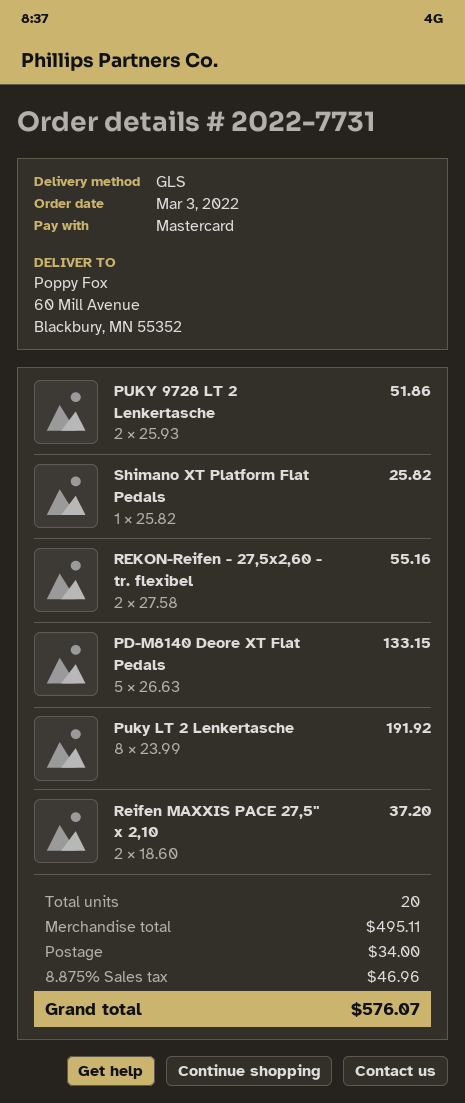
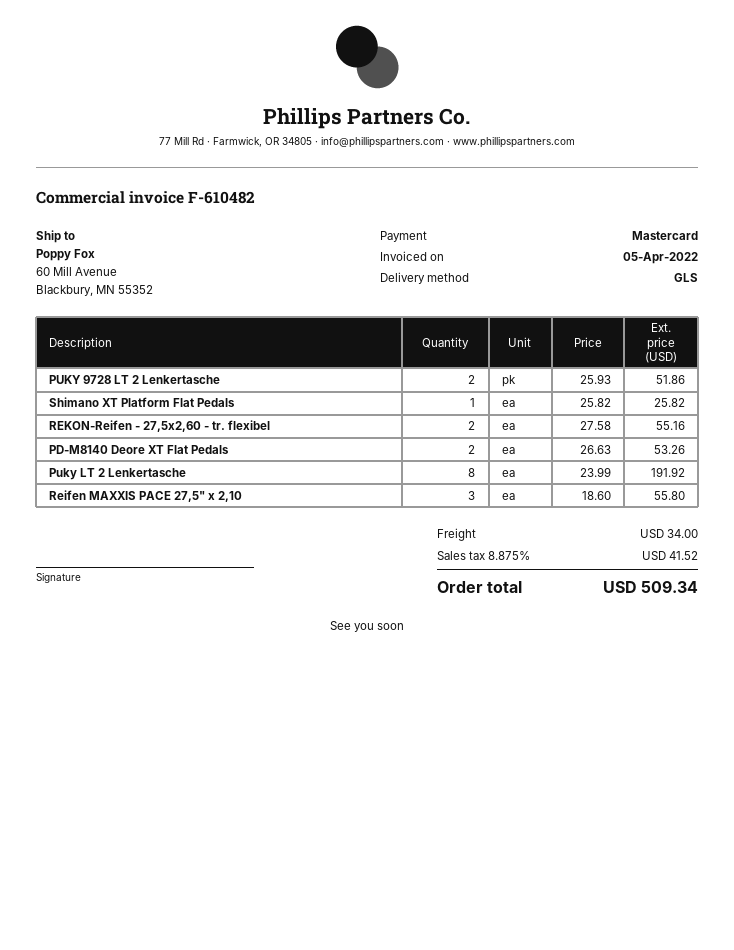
PD-M8140 Deore XT Flat Pedals: 5 x 26.63 = 133.15 -> 2 x 26.63 = 53.26
Reifen MAXXIS PACE 27,5" x 2,10: 2 x 18.60 = 37.20 -> 3 x 18.60 = 55.80
tax: 8.875% = 46.96 -> 8.875% = 41.52
total: 576.07 -> 509.34

